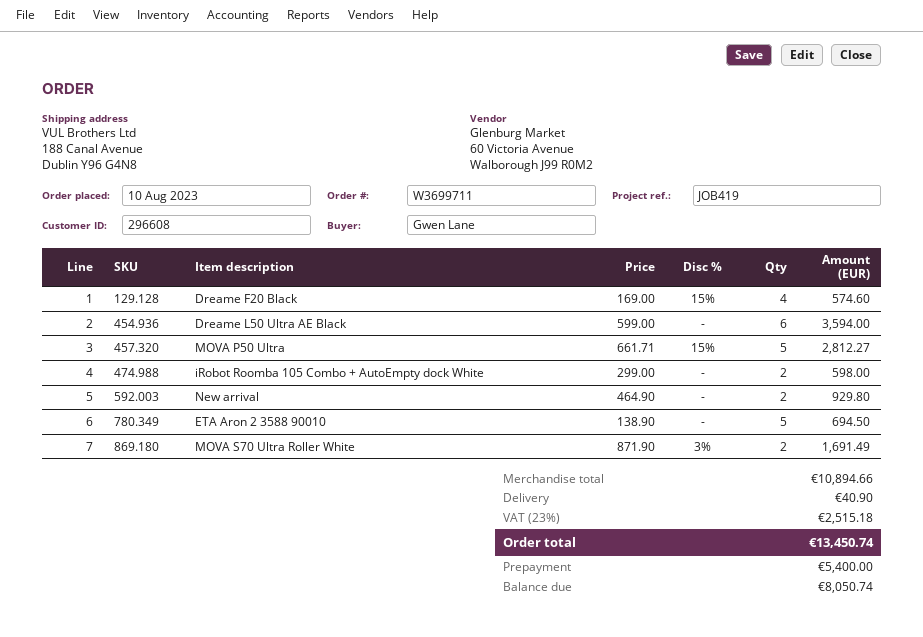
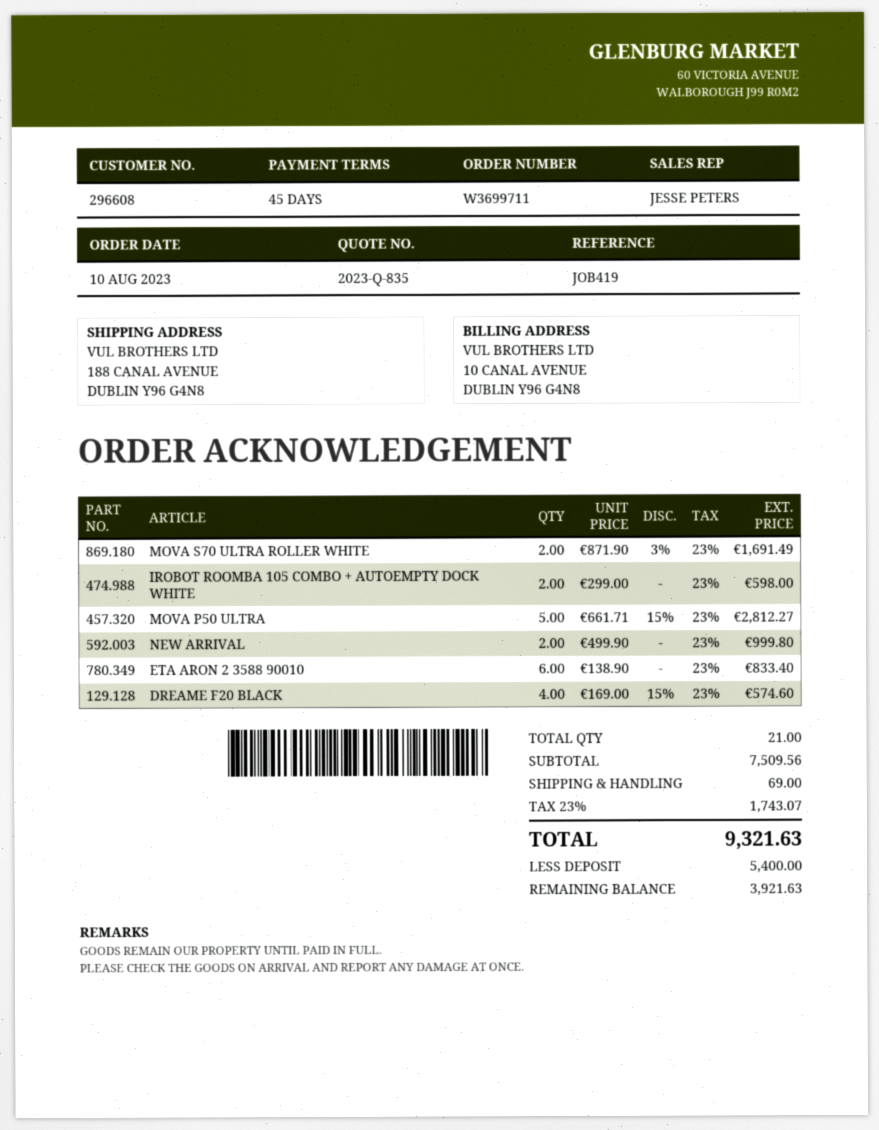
Dreame L50 Ultra AE Black: 6 x 599.00 = 3594.00 -> none
New arrival: 2 x 464.90 = 929.80 -> 2 x 499.90 = 999.80
ETA Aron 2 3588 90010: 5 x 138.90 = 694.50 -> 6 x 138.90 = 833.40
subtotal: 10894.66 -> 7509.56
shipping: 40.90 -> 69.00
tax: 23% = 2515.18 -> 23% = 1743.07
total: 13450.74 -> 9321.63
balance: 8050.74 -> 3921.63

